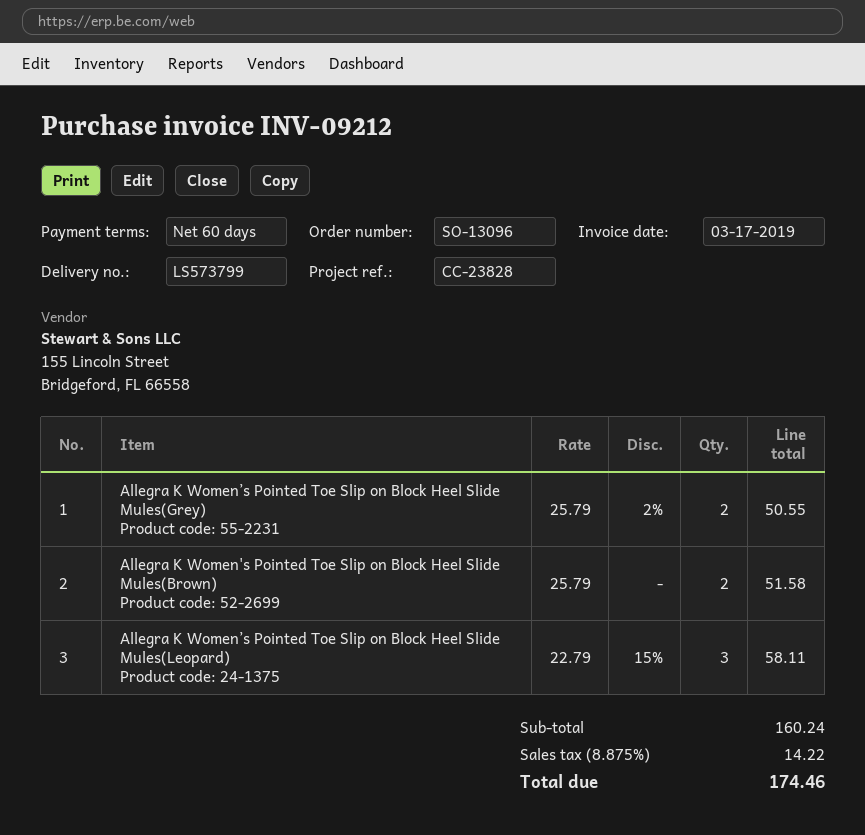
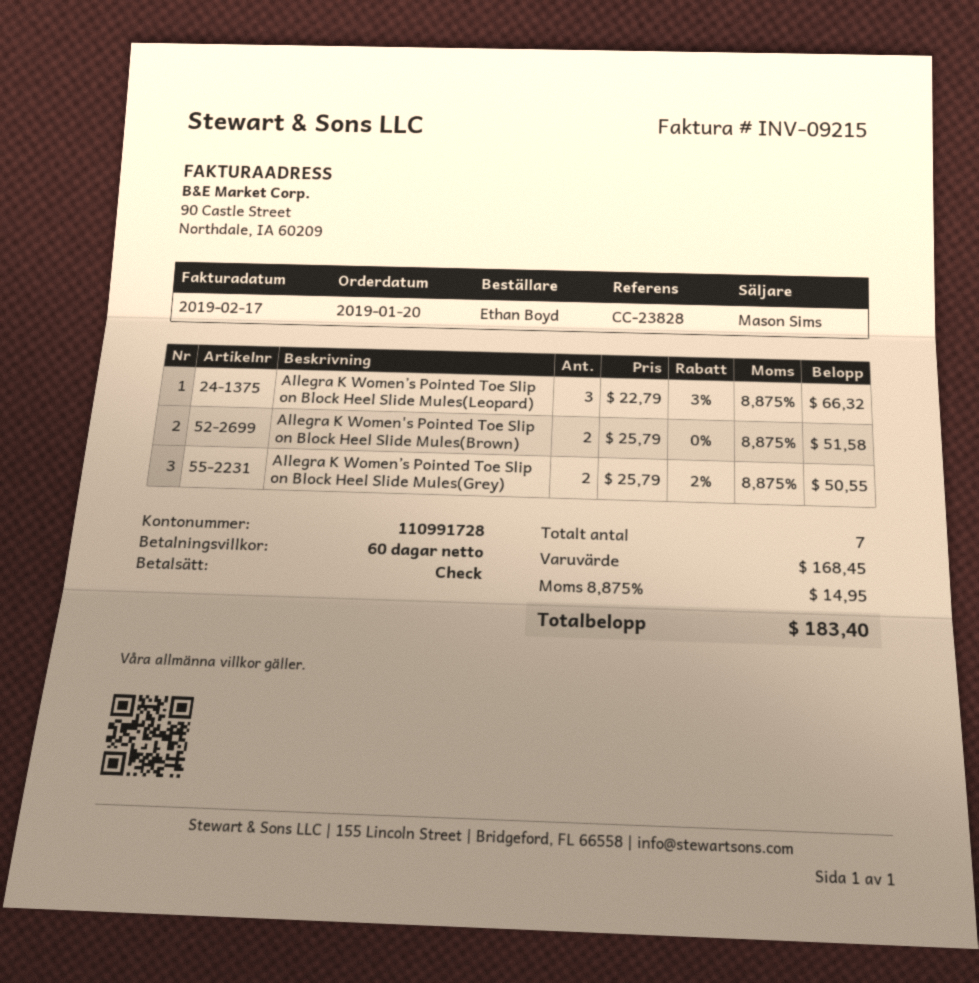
invoice number: INV-09212 -> INV-09215
invoice date: 2019-03-17 -> 2019-02-17
Allegra K Women’s Pointed Toe Slip on Block Heel Slide Mules(Leopard): 3 x 22.79 - 15% = 58.11 -> 3 x 22.79 - 3% = 66.32
subtotal: 160.24 -> 168.45
tax: 8.875% = 14.22 -> 8.875% = 14.95
total: 174.46 -> 183.40

